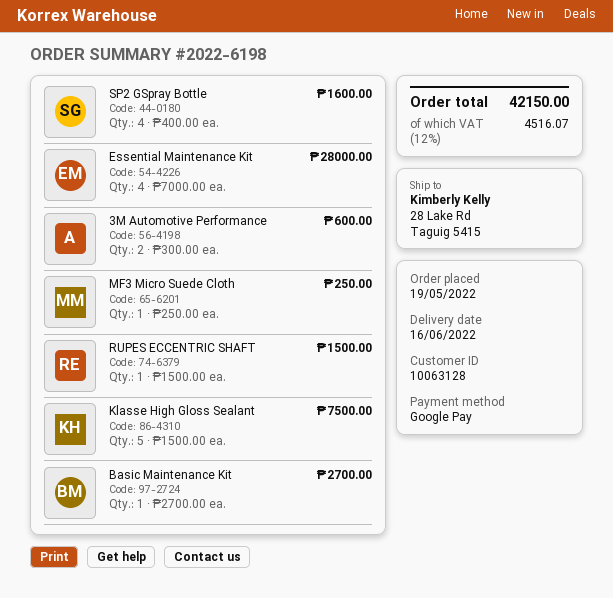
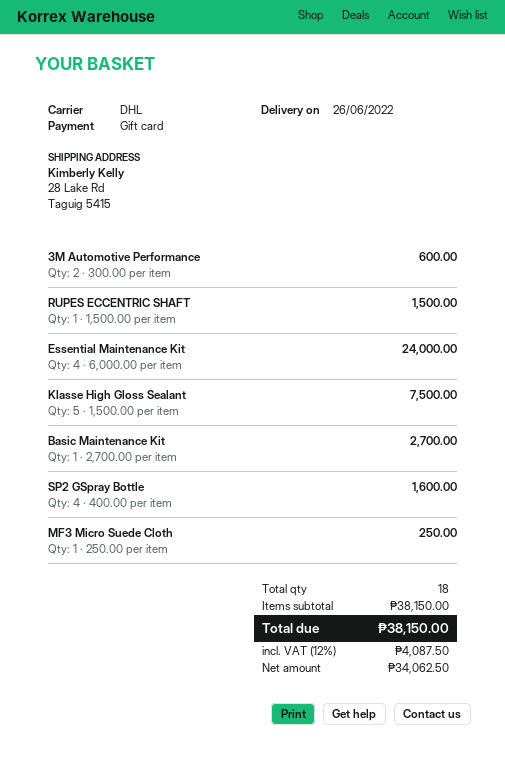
delivery date: 2022-06-16 -> 2022-06-26
payment method: Google Pay -> gift card
Essential Maintenance Kit: 4 x 7000.00 = 28000.00 -> 4 x 6000.00 = 24000.00
tax: 12% = 4516.07 -> 12% = 4087.50
total: 42150.00 -> 38150.00

